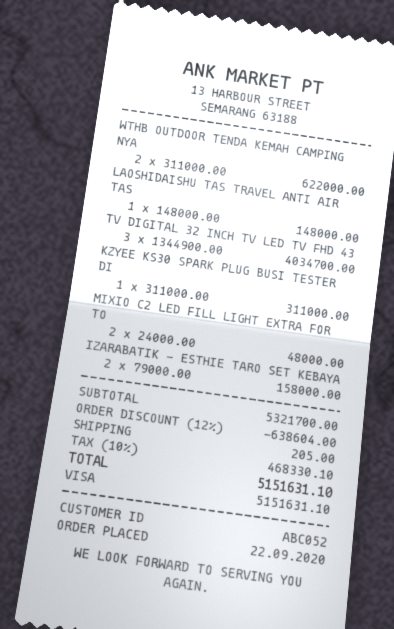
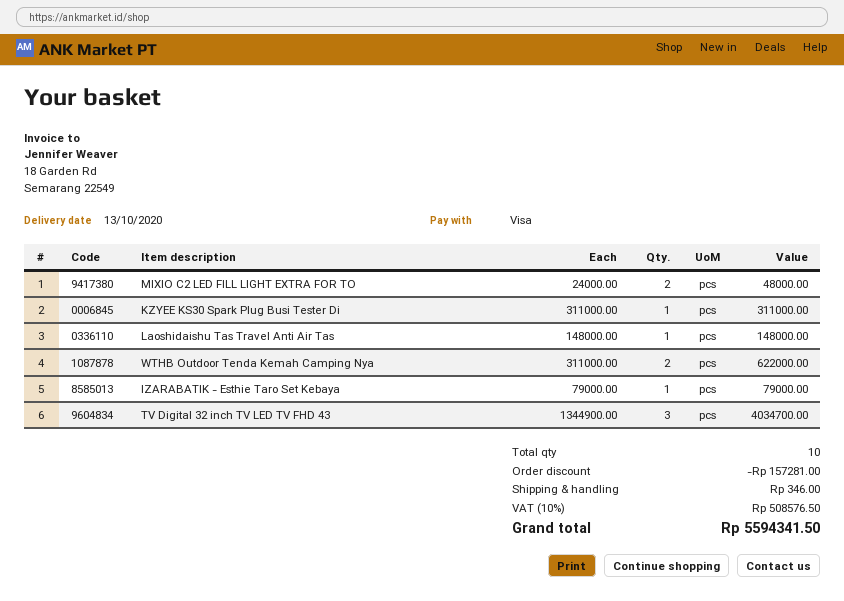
IZARABATIK - ESTHIE TARO SET KEBAYA: 2 x 79000.00 = 158000.00 -> 1 x 79000.00 = 79000.00
discount: 638604.00 -> 157281.00
shipping: 205.00 -> 346.00
tax: 10% = 468330.10 -> 10% = 508576.50
total: 5151631.10 -> 5594341.50

